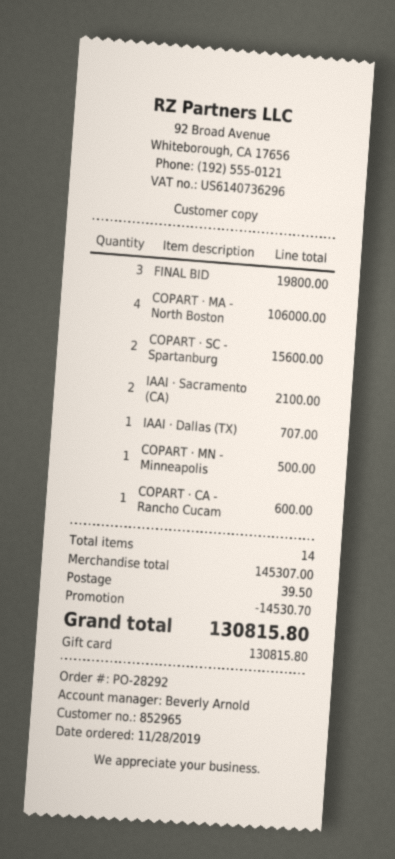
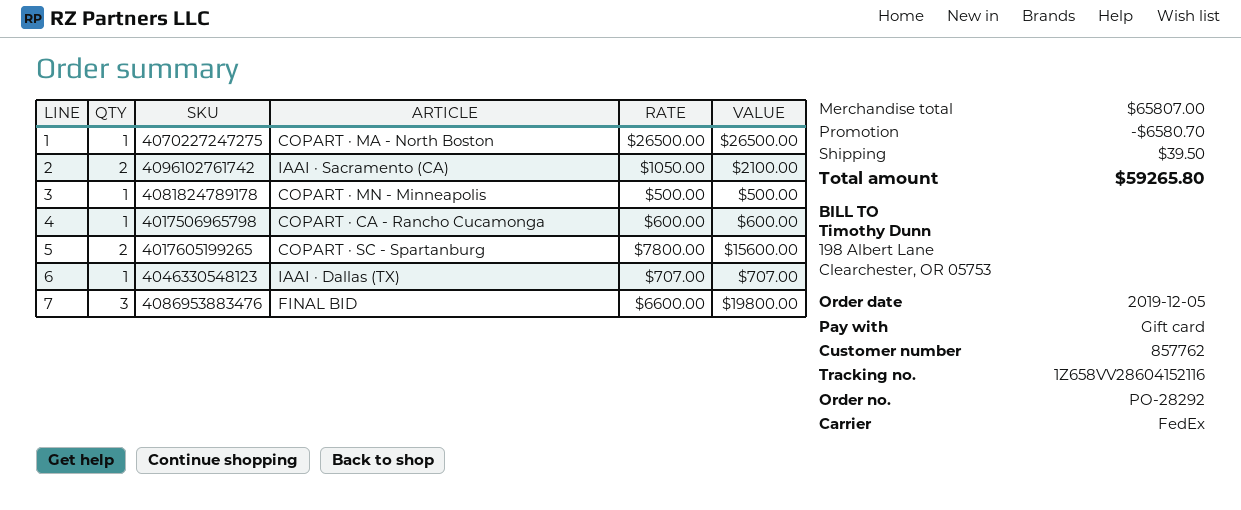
order date: 2019-11-28 -> 2019-12-05
customer number: 852965 -> 857762
COPART · MA - North Boston: 4 for 106000.00 -> 1 for 26500.00
subtotal: 145307.00 -> 65807.00
discount: 14530.70 -> 6580.70
total: 130815.80 -> 59265.80

